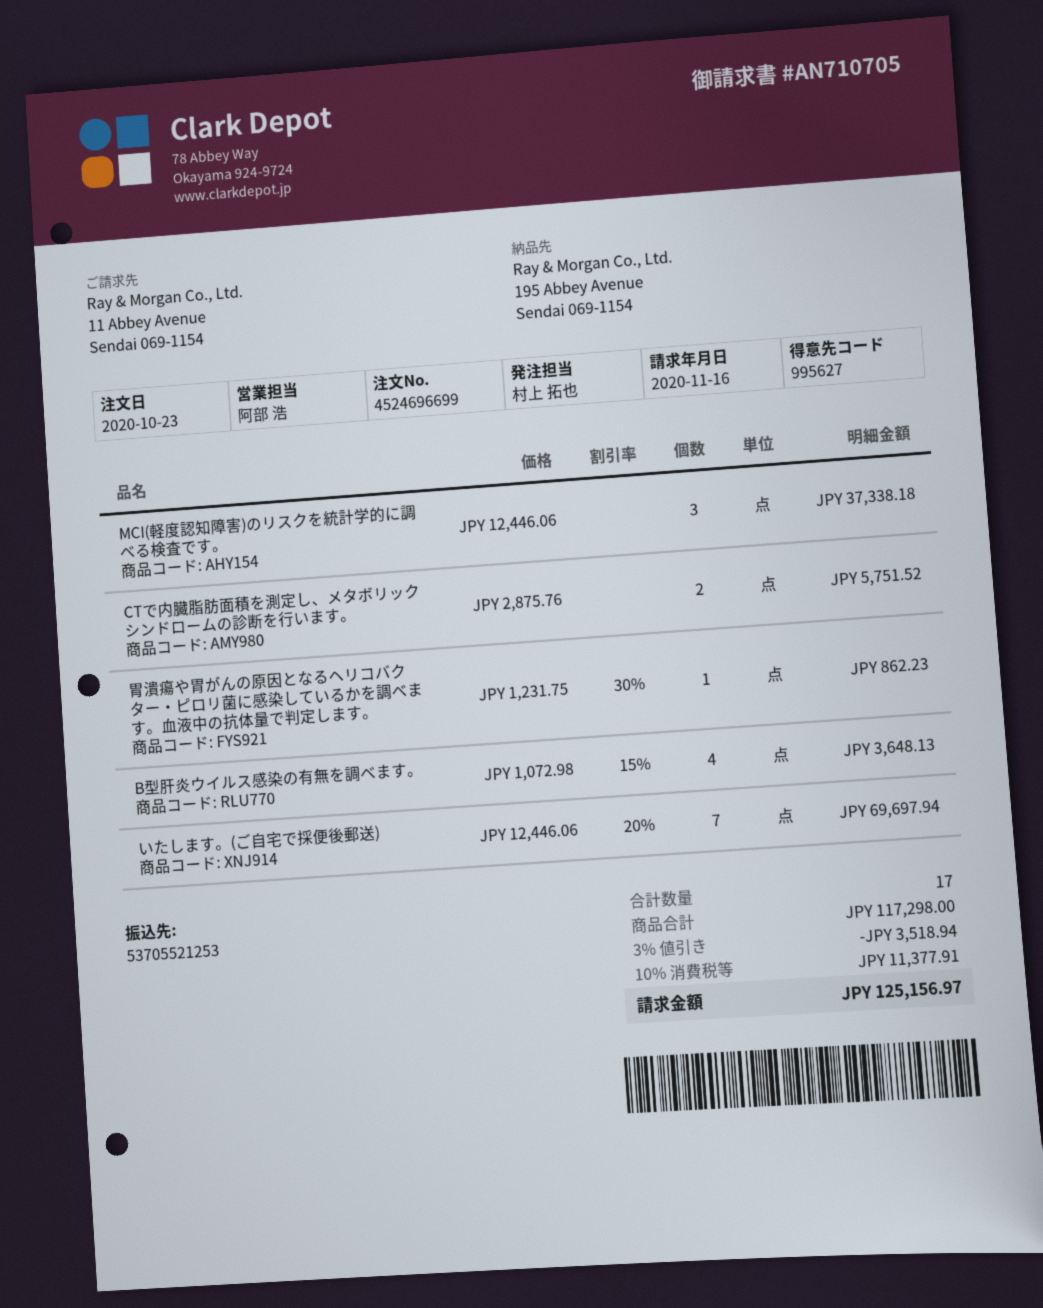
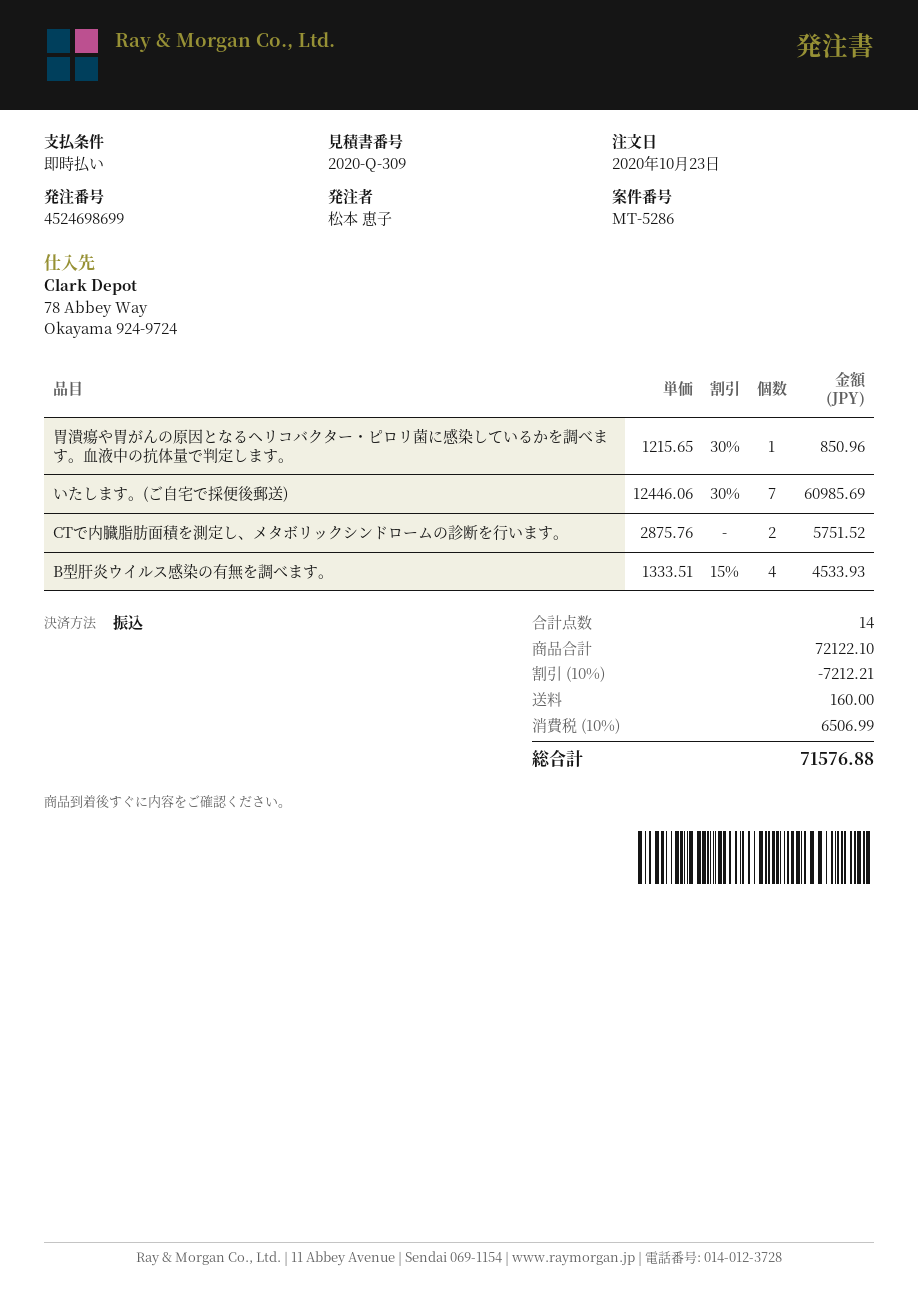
order number: 4524696699 -> 4524698699
ordered by: 村上 拓也 -> 松本 恵子
MCI(軽度認知障害)のリスクを統計学的に調べる検査です。: 3 x 12446.06 = 37338.18 -> none
胃潰瘍や胃がんの原因となるヘリコバクター・ピロリ菌に感染しているかを調べます。血液中の抗体量で判定します。: 1 x 1231.75 - 30% = 862.23 -> 1 x 1215.65 - 30% = 850.96
B型肝炎ウイルス感染の有無を調べます。: 4 x 1072.98 - 15% = 3648.13 -> 4 x 1333.51 - 15% = 4533.93
いたします。(ご自宅で採便後郵送): 7 x 12446.06 - 20% = 69697.94 -> 7 x 12446.06 - 30% = 60985.69
total quantity: 17 -> 14
subtotal: 117298.00 -> 72122.10
discount: 3% = 3518.94 -> 10% = 7212.21
shipping: none -> 160.00
tax: 10% = 11377.91 -> 10% = 6506.99
total: 125156.97 -> 71576.88

